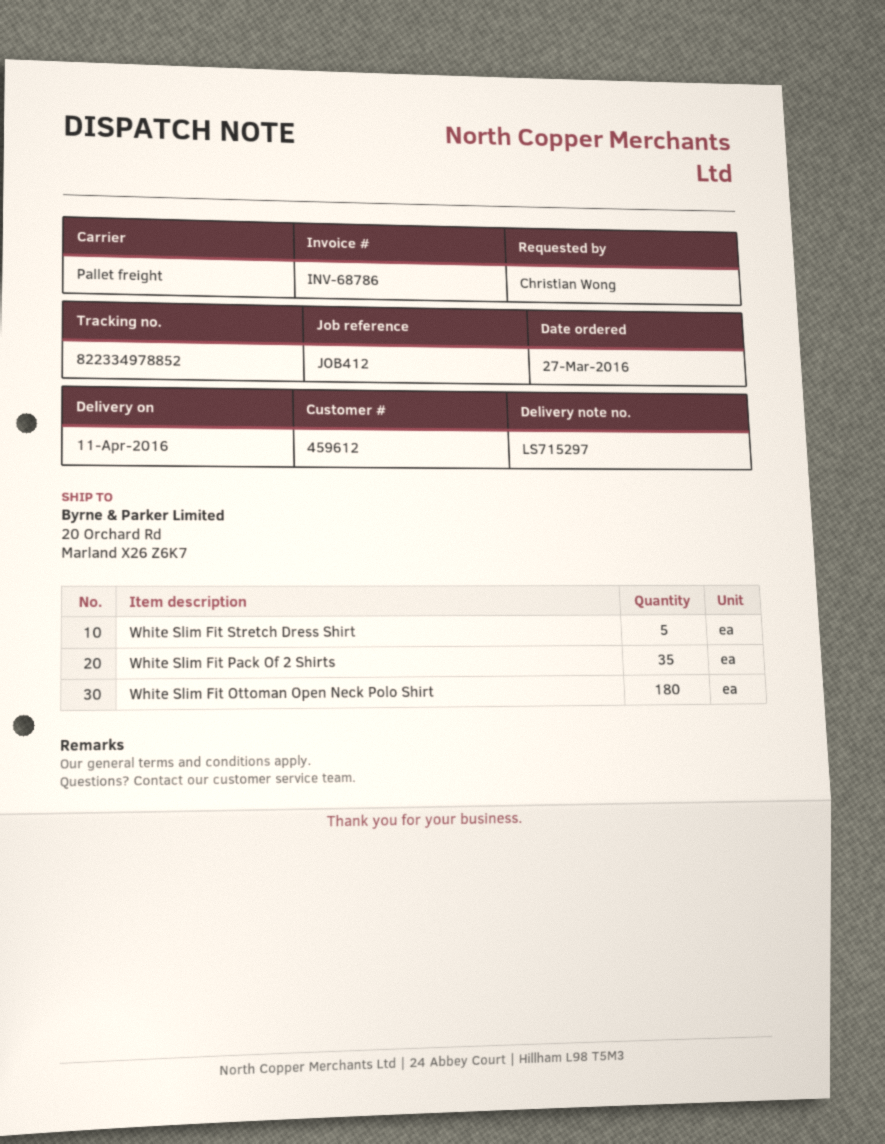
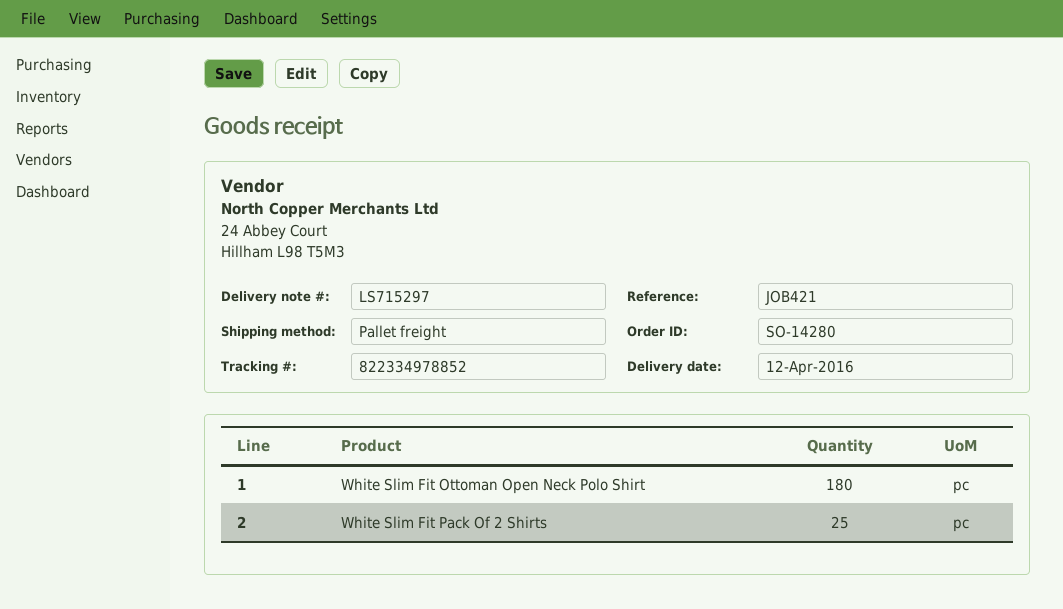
delivery date: 2016-04-11 -> 2016-04-12
reference: JOB412 -> JOB421
White Slim Fit Stretch Dress Shirt: 5 -> none
White Slim Fit Pack Of 2 Shirts: 35 -> 25

